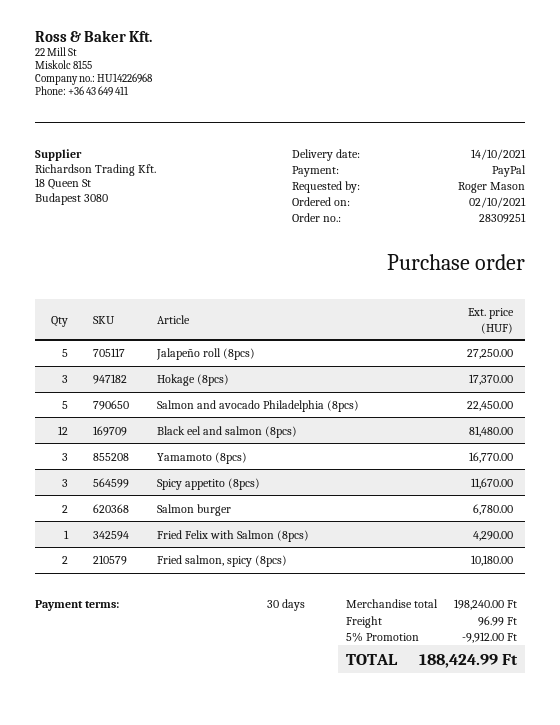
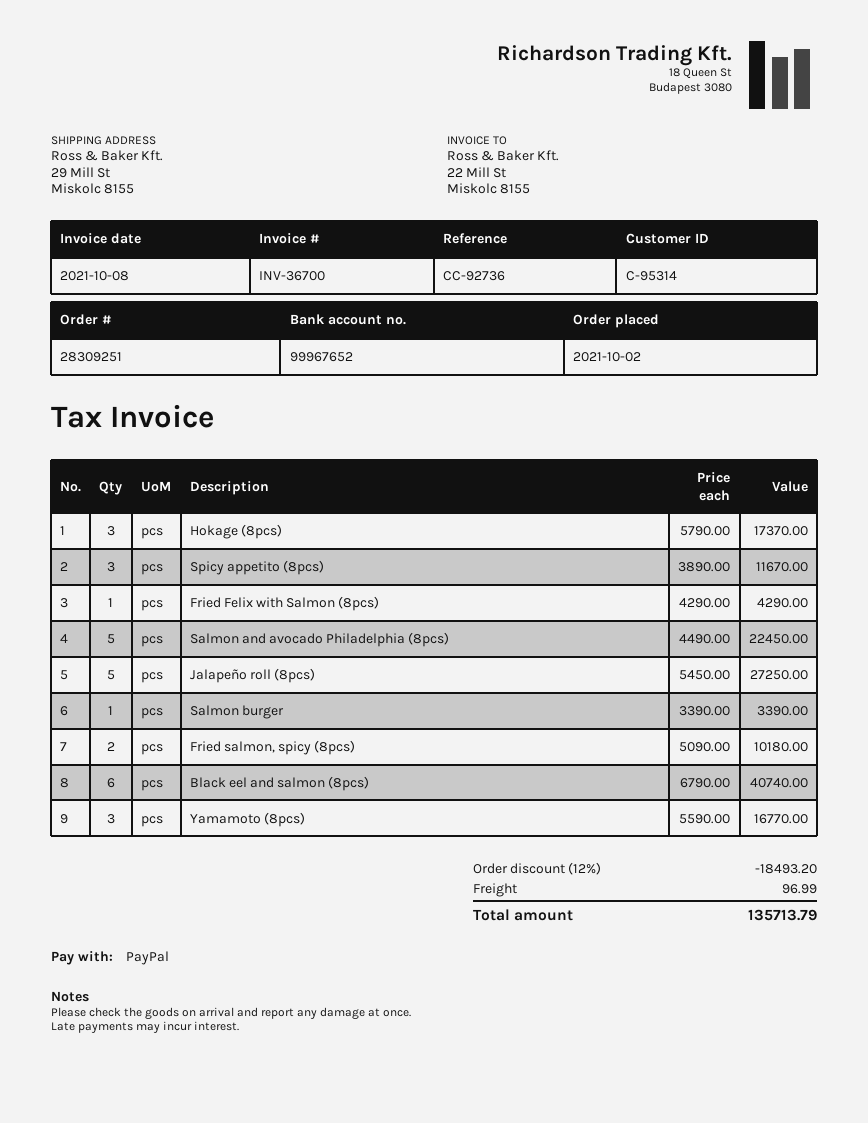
Black eel and salmon (8pcs): 12 for 81480.00 -> 6 for 40740.00
Salmon burger: 2 for 6780.00 -> 1 for 3390.00
discount: 5% = 9912.00 -> 12% = 18493.20
total: 188424.99 -> 135713.79

